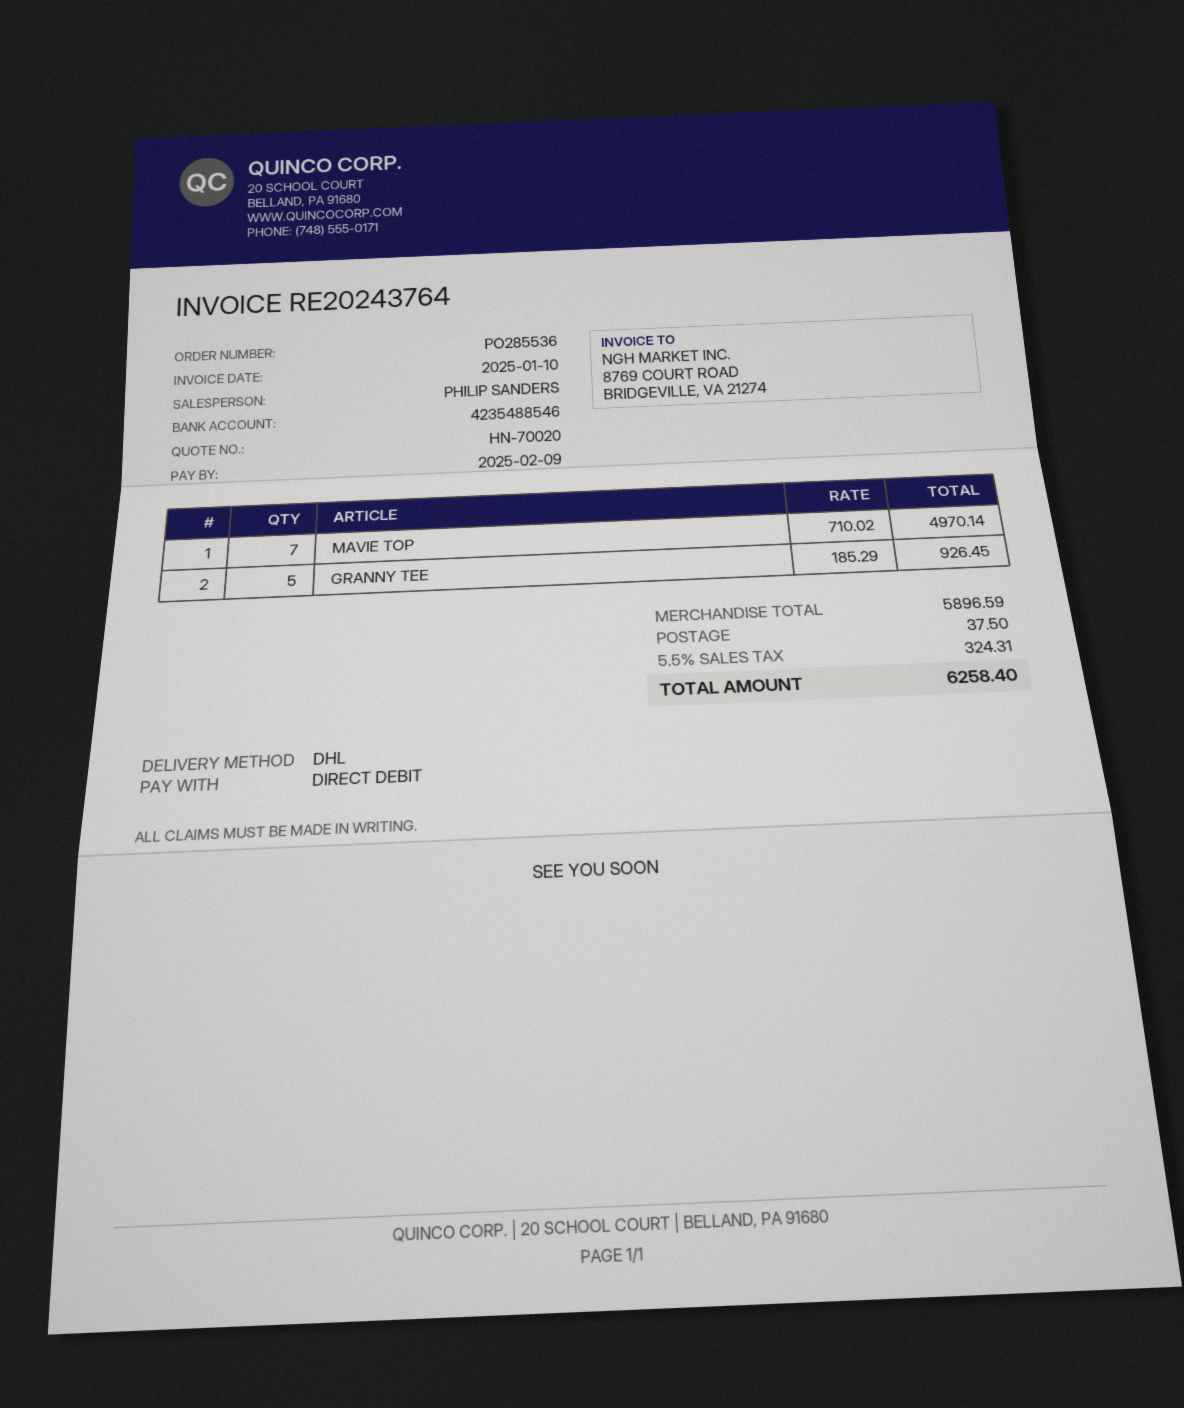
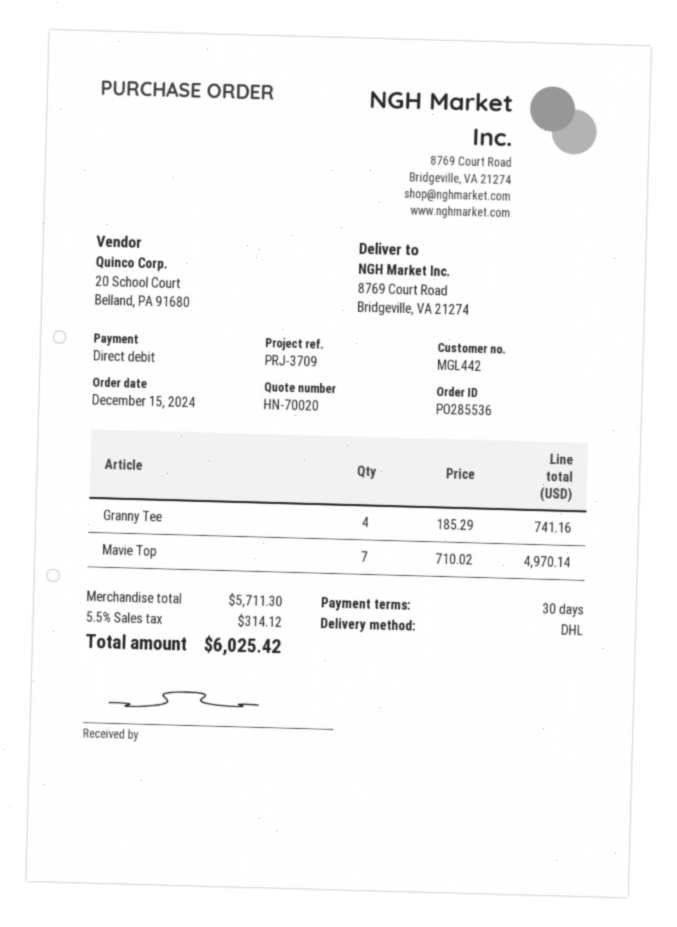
GRANNY TEE: 5 x 185.29 = 926.45 -> 4 x 185.29 = 741.16
subtotal: 5896.59 -> 5711.30
shipping: 37.50 -> none
tax: 5.5% = 324.31 -> 5.5% = 314.12
total: 6258.40 -> 6025.42

